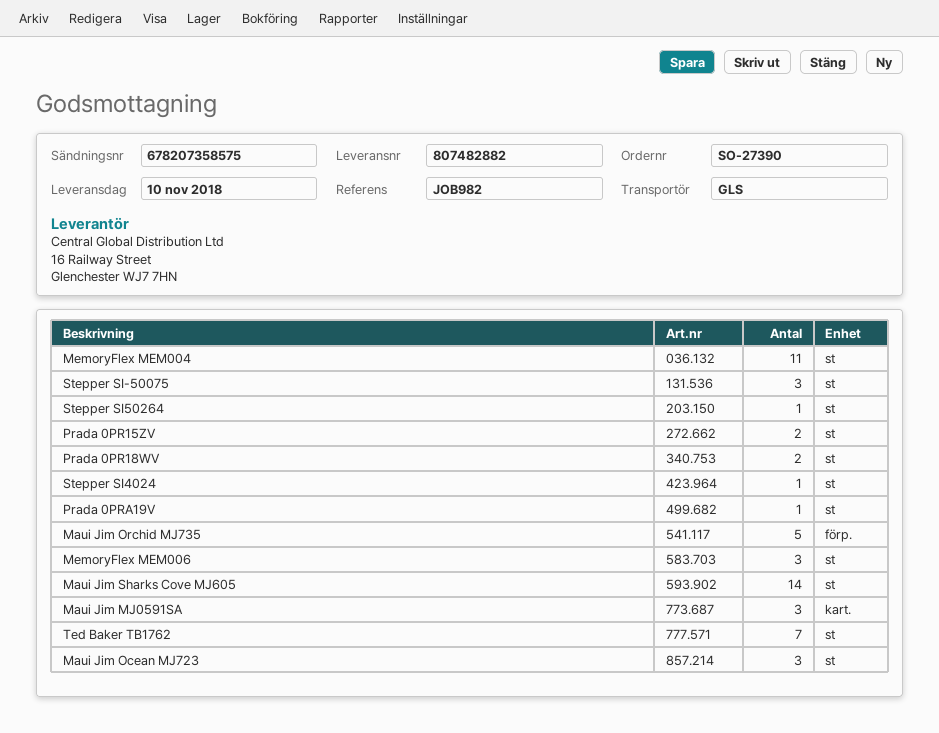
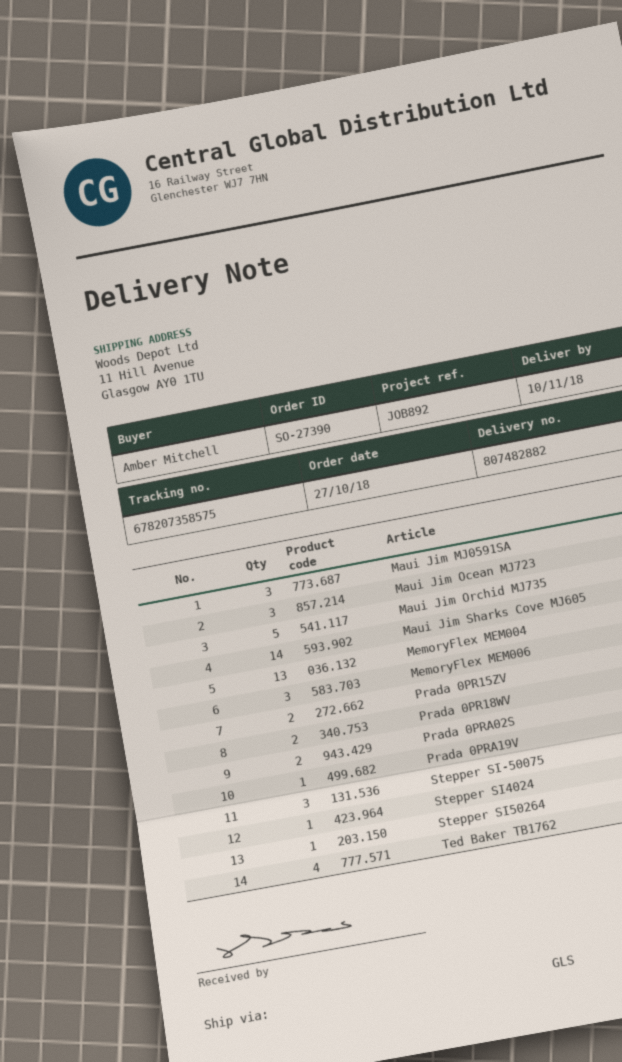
reference: JOB982 -> JOB892
MemoryFlex MEM004: 11 -> 13
Ted Baker TB1762: 7 -> 4
Prada 0PRA02S: none -> 2

